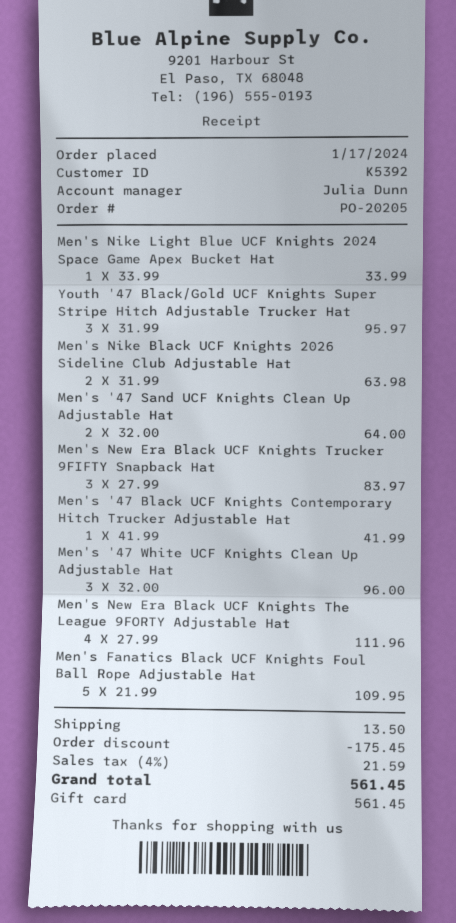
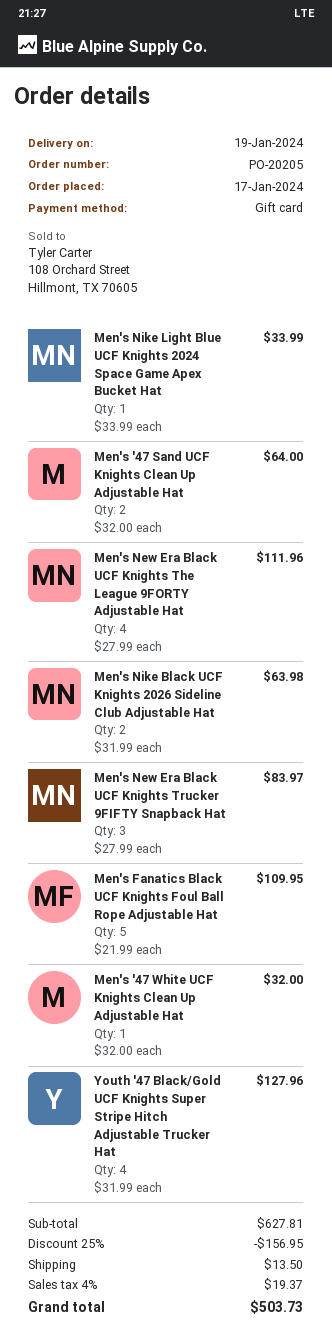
Youth '47 Black/Gold UCF Knights Super Stripe Hitch Adjustable Trucker Hat: 3 x 31.99 = 95.97 -> 4 x 31.99 = 127.96
Men's '47 Black UCF Knights Contemporary Hitch Trucker Adjustable Hat: 1 x 41.99 = 41.99 -> none
Men's '47 White UCF Knights Clean Up Adjustable Hat: 3 x 32.00 = 96.00 -> 1 x 32.00 = 32.00
discount: 175.45 -> 156.95
tax: 4% = 21.59 -> 4% = 19.37
total: 561.45 -> 503.73

